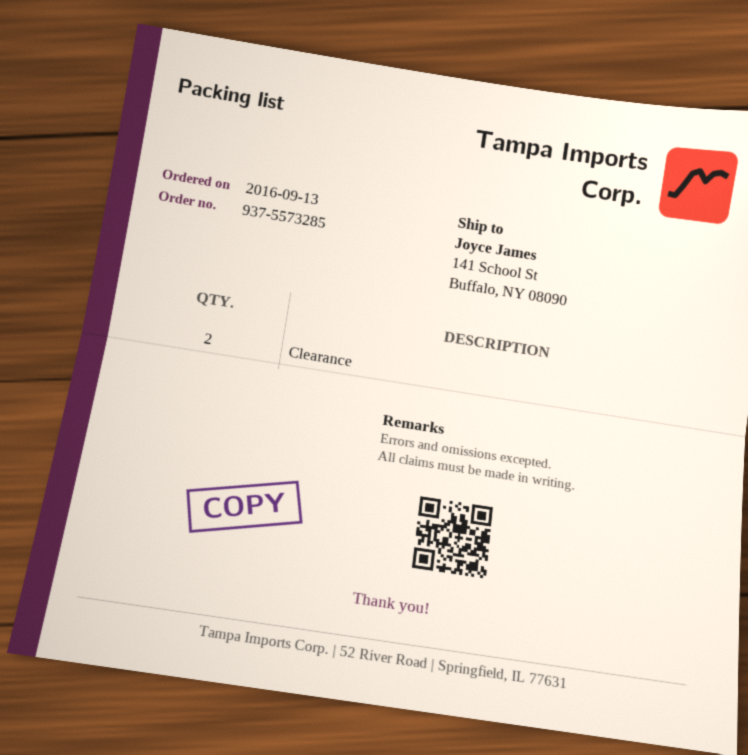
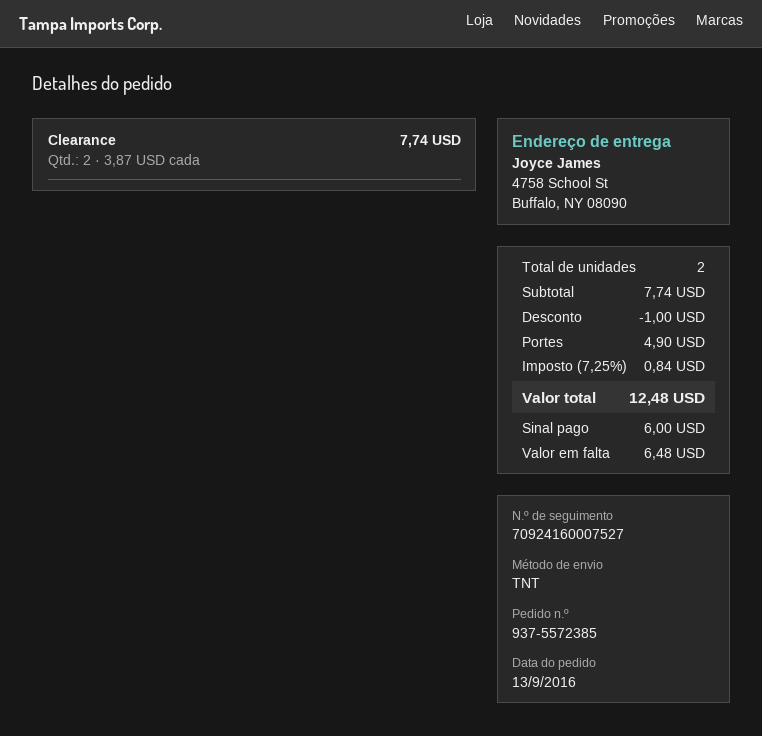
order number: 937-5573285 -> 937-5572385
ship to: 141 School St, Buffalo, NY 08090 -> 4758 School St, Buffalo, NY 08090

